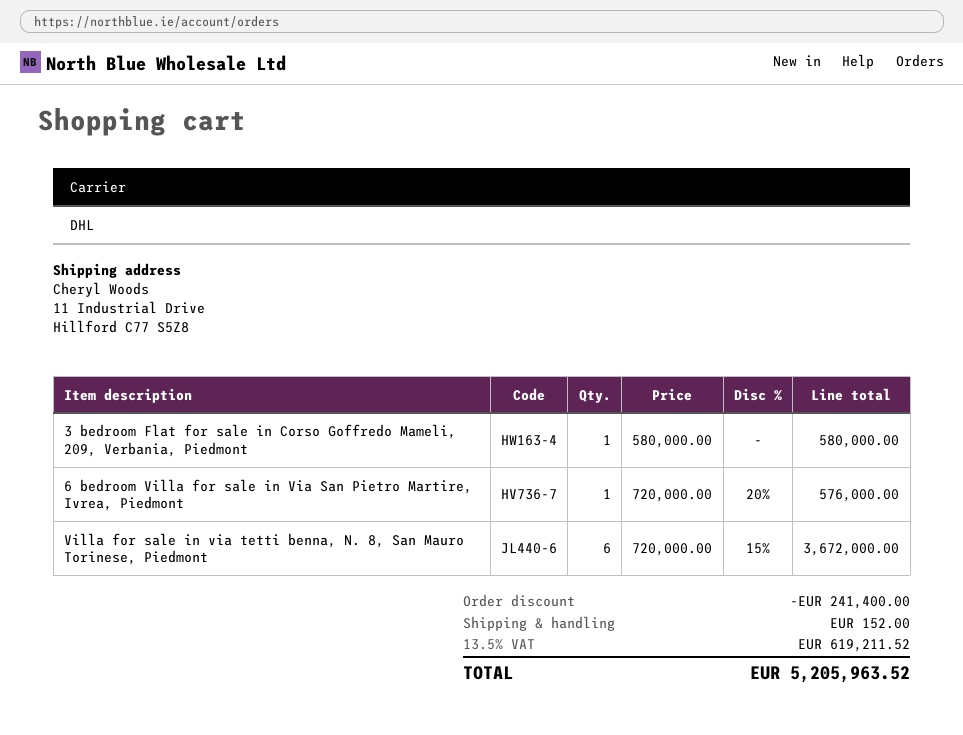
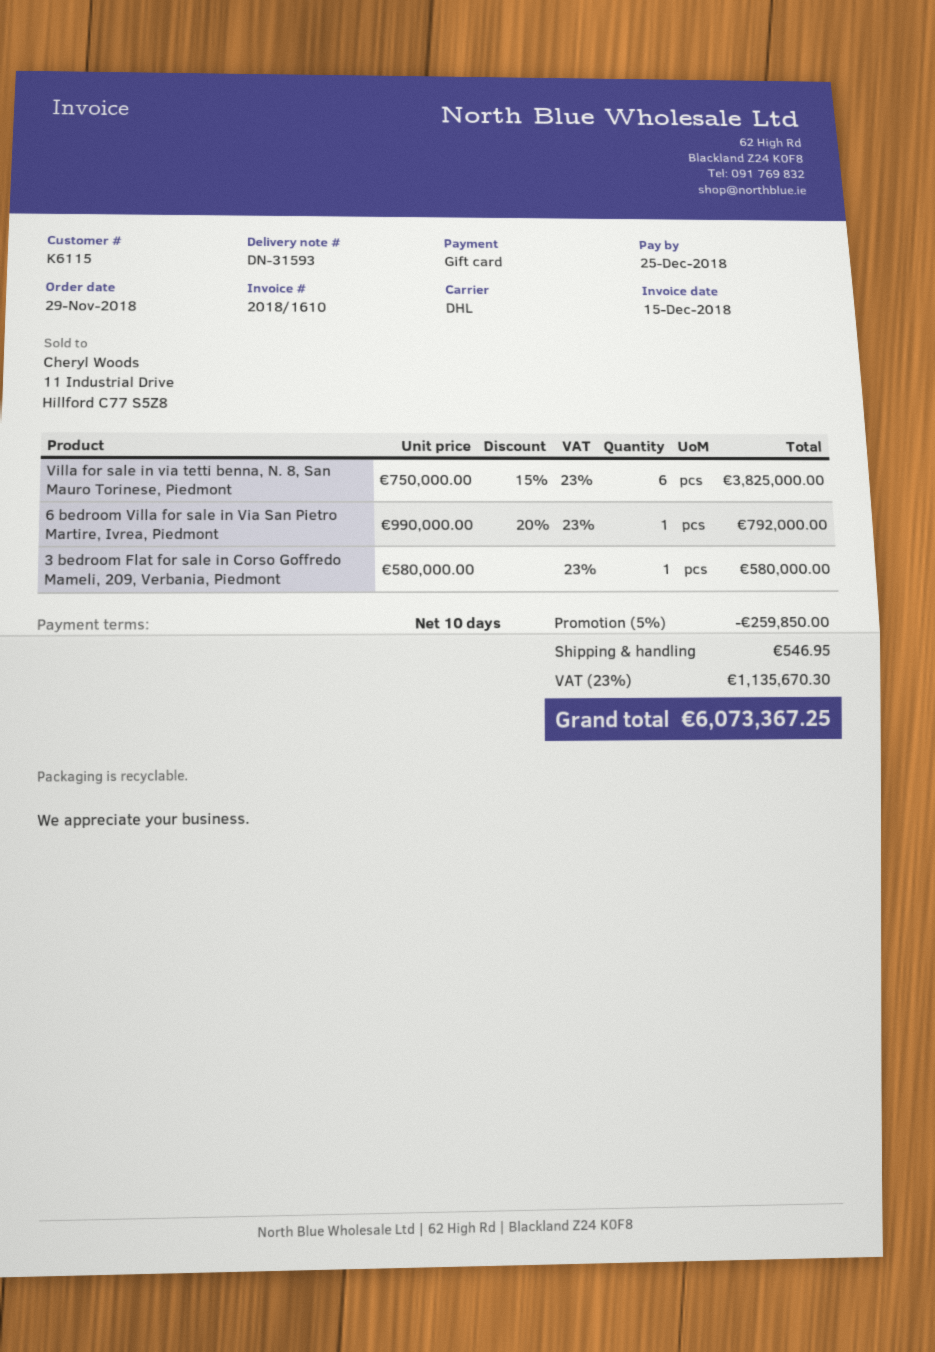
6 bedroom Villa for sale in Via San Pietro Martire, Ivrea, Piedmont: 1 x 720000.00 - 20% = 576000.00 -> 1 x 990000.00 - 20% = 792000.00
Villa for sale in via tetti benna, N. 8, San Mauro Torinese, Piedmont: 6 x 720000.00 - 15% = 3672000.00 -> 6 x 750000.00 - 15% = 3825000.00
discount: 241400.00 -> 259850.00
shipping: 152.00 -> 546.95
tax: 13.5% = 619211.52 -> 23% = 1135670.30
total: 5205963.52 -> 6073367.25

